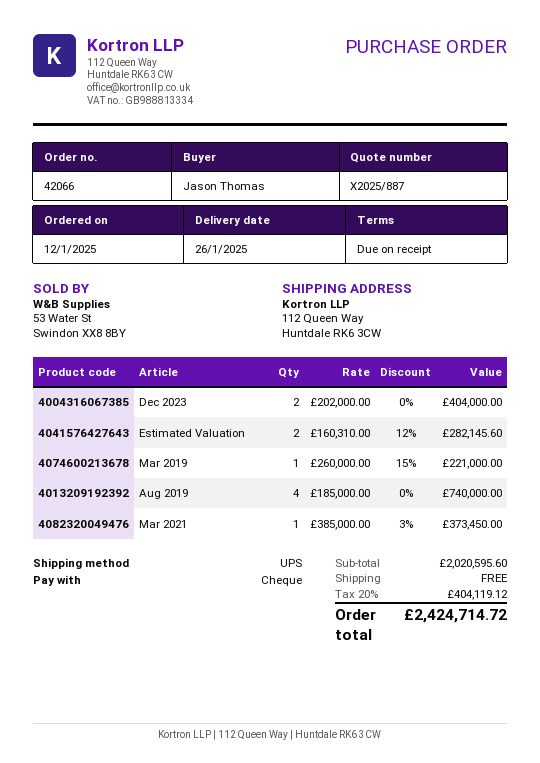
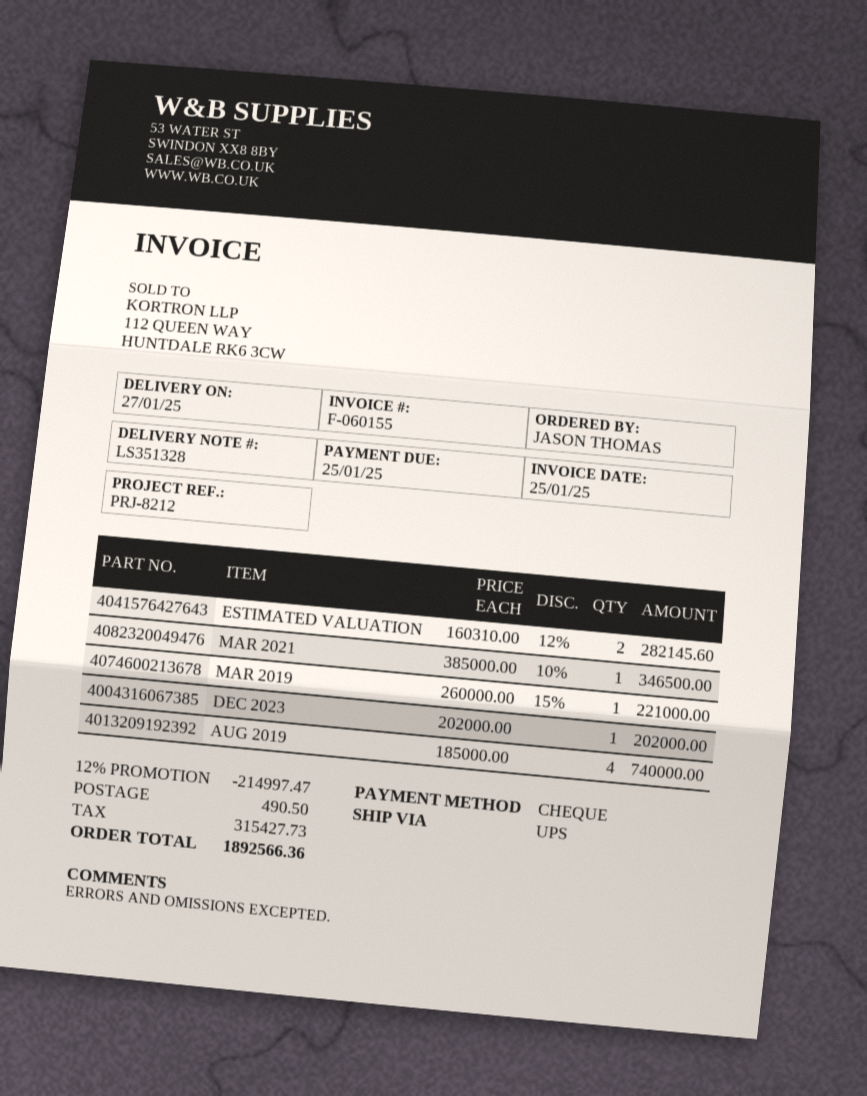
delivery date: 2025-01-26 -> 2025-01-27
Dec 2023: 2 x 202000.00 = 404000.00 -> 1 x 202000.00 = 202000.00
Mar 2021: 1 x 385000.00 - 3% = 373450.00 -> 1 x 385000.00 - 10% = 346500.00
discount: none -> 12% = 214997.47
shipping: 0.00 -> 490.50
tax: 404119.12 -> 315427.73
total: 2424714.72 -> 1892566.36

